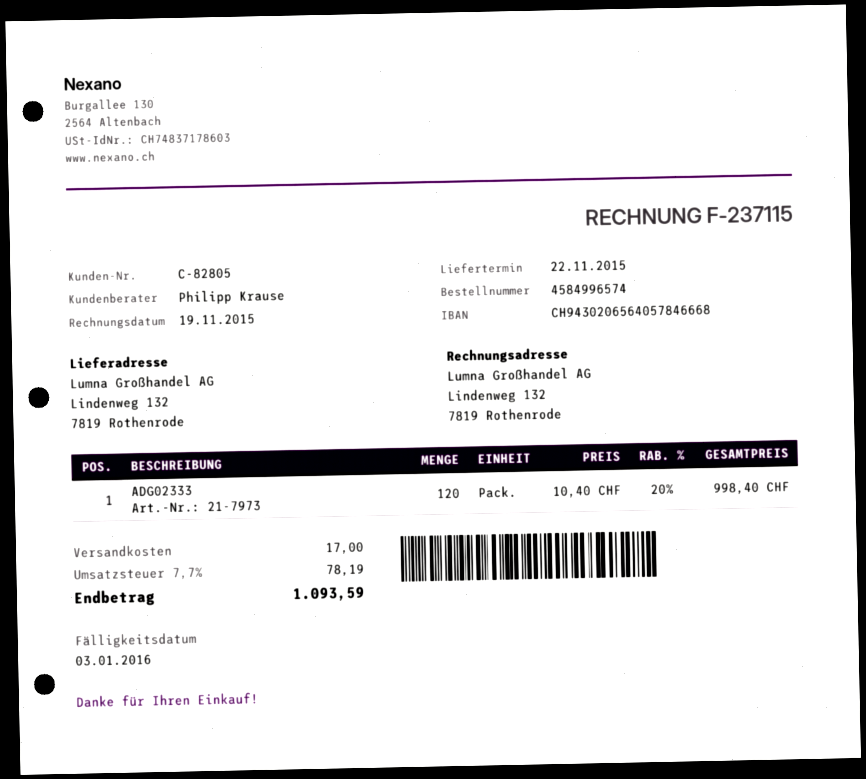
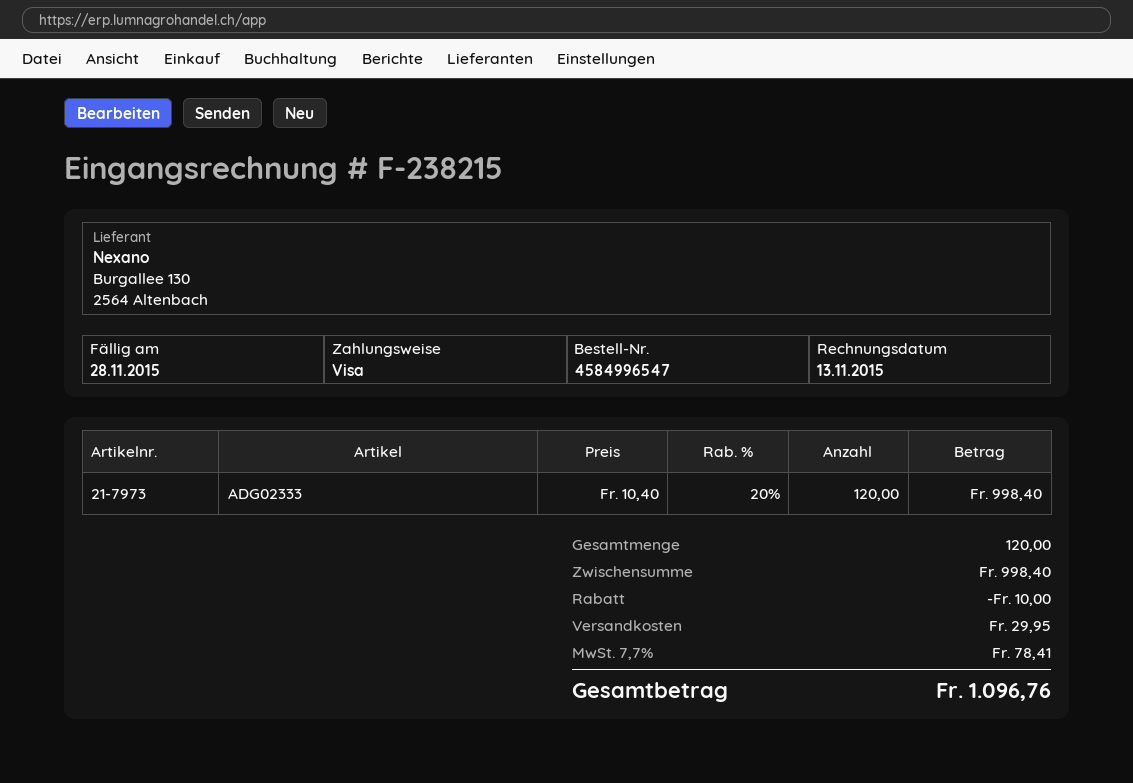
order number: 4584996574 -> 4584996547
invoice number: F-237115 -> F-238215
invoice date: 2015-11-19 -> 2015-11-13
due date: 2016-01-03 -> 2015-11-28
discount: none -> 10.00
shipping: 17.00 -> 29.95
tax: 7.7% = 78.19 -> 7.7% = 78.41
total: 1093.59 -> 1096.76

